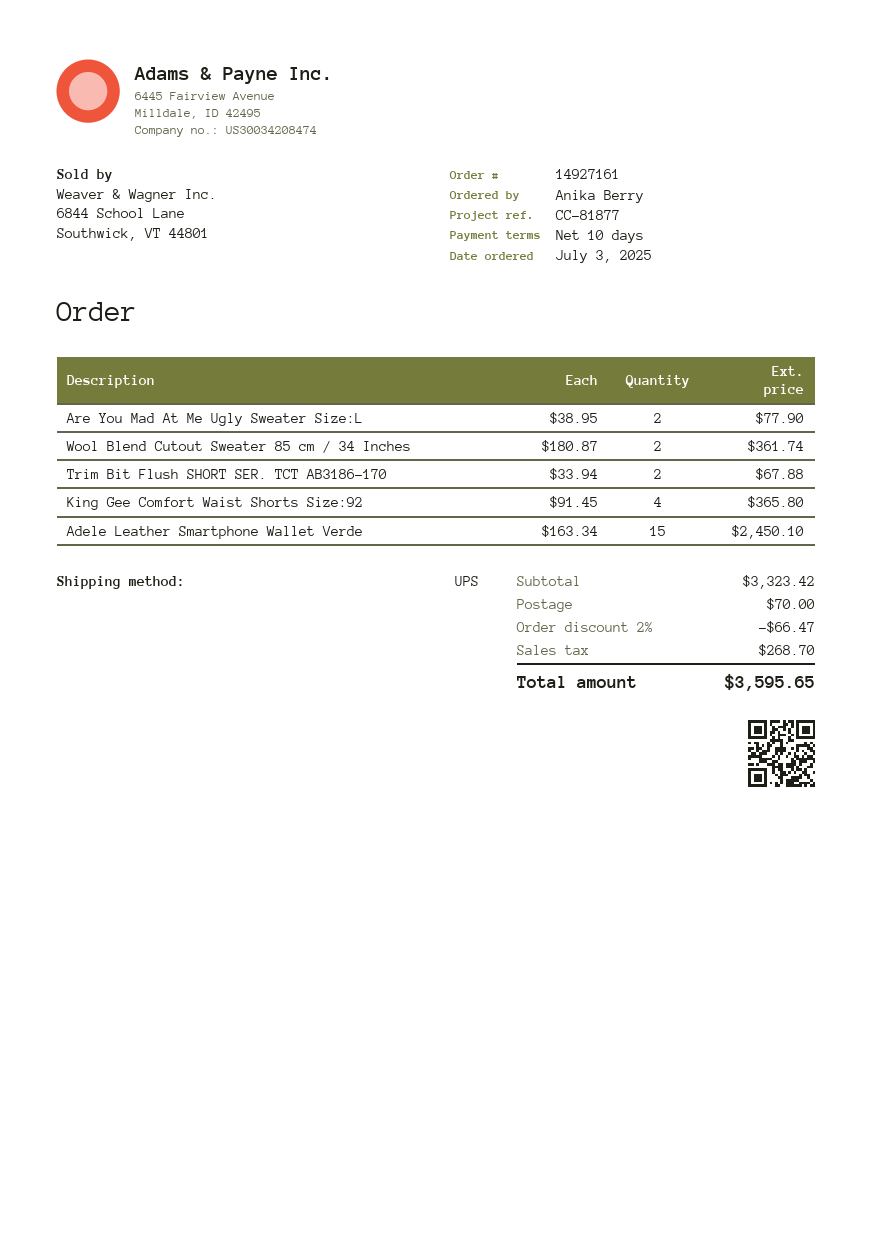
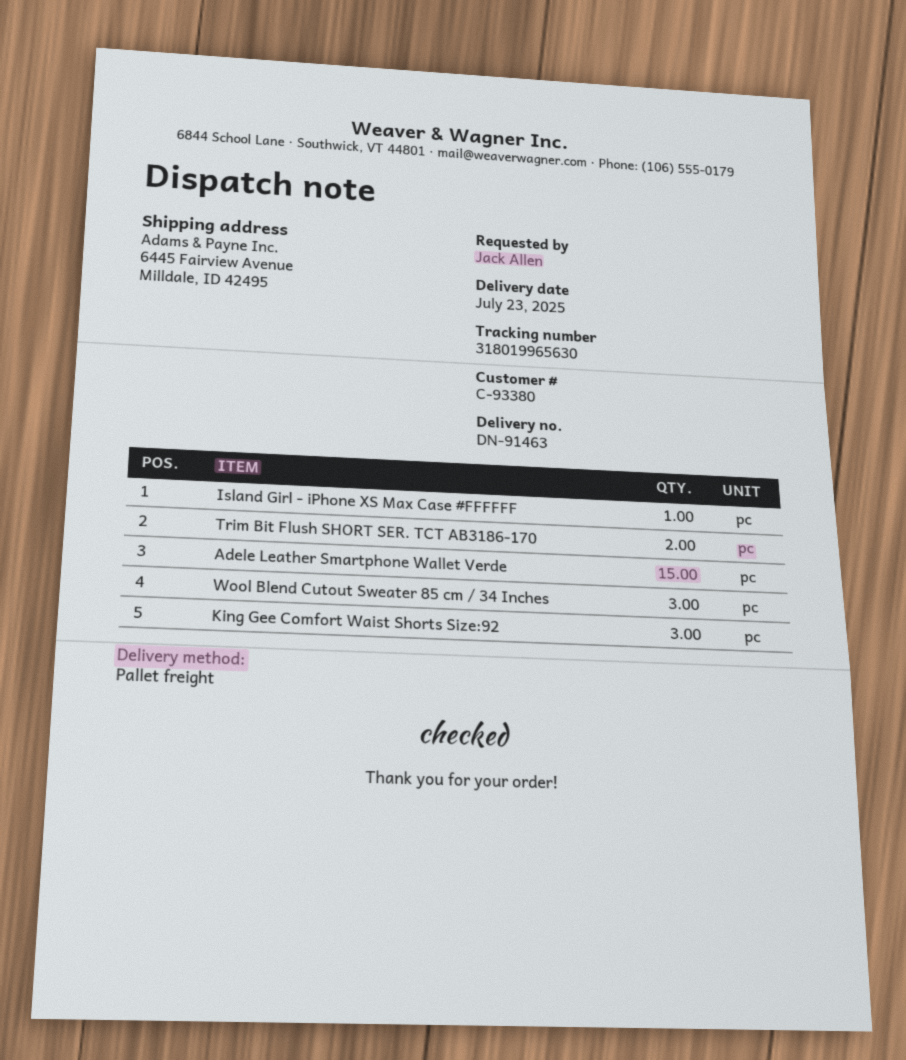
ordered by: Anika Berry -> Jack Allen
shipping method: UPS -> pallet freight
Are You Mad At Me Ugly Sweater Size:L: 2 -> none
Wool Blend Cutout Sweater 85 cm / 34 Inches: 2 -> 3
King Gee Comfort Waist Shorts Size:92: 4 -> 3
Island Girl - iPhone XS Max Case #FFFFFF: none -> 1

